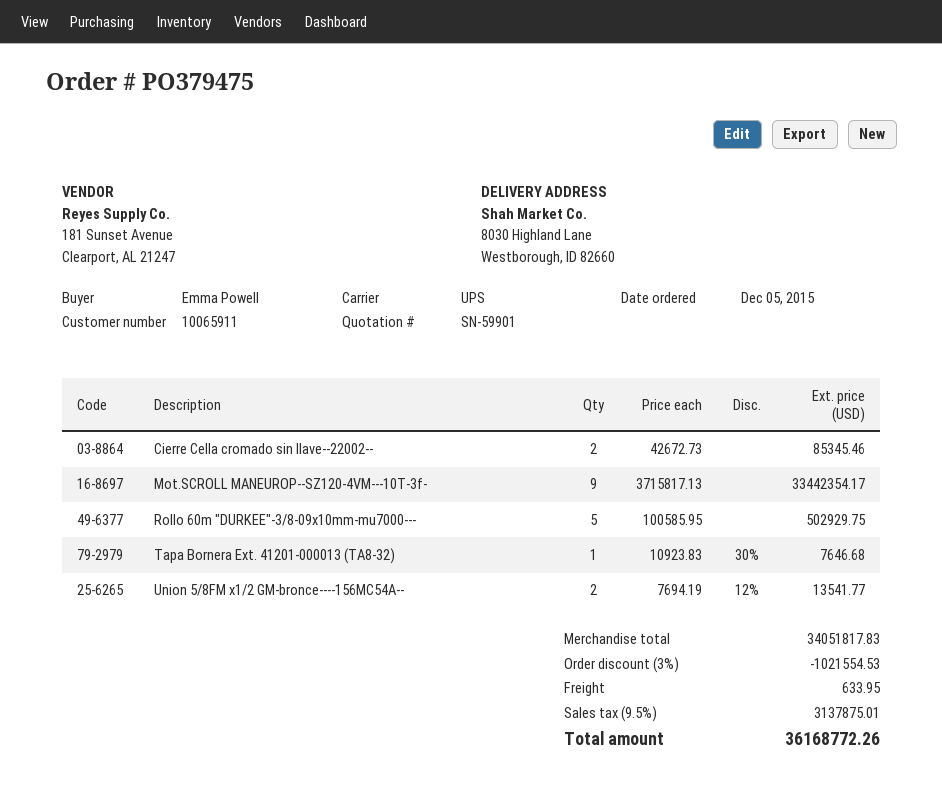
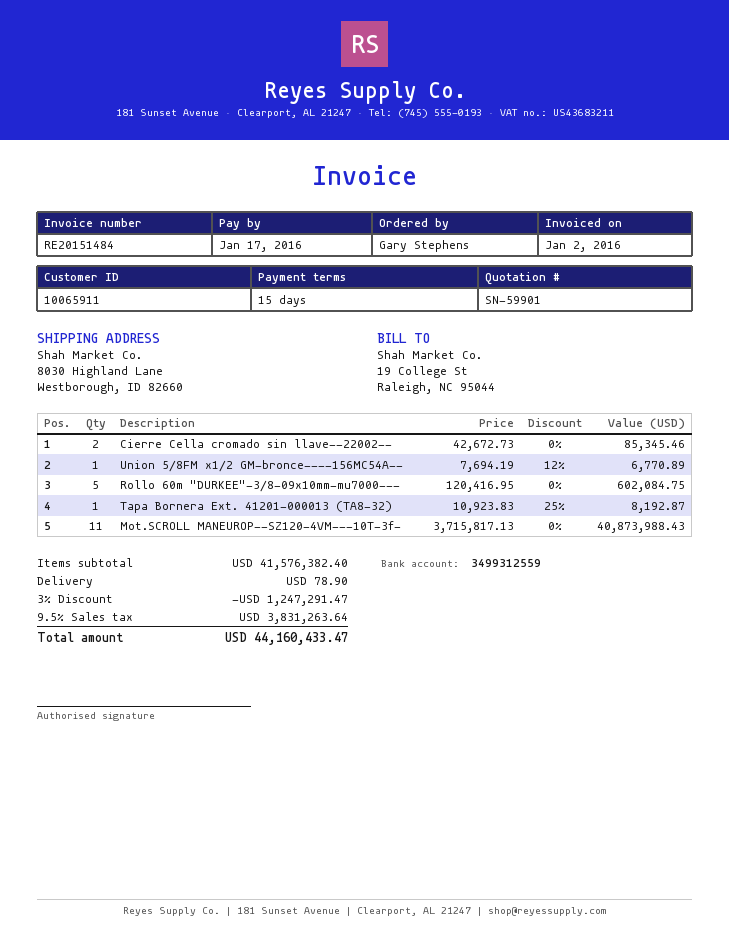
ordered by: Emma Powell -> Gary Stephens
Mot.SCROLL MANEUROP--SZ120-4VM---10T-3f-: 9 x 3715817.13 = 33442354.17 -> 11 x 3715817.13 = 40873988.43
Rollo 60m "DURKEE"-3/8-09x10mm-mu7000---: 5 x 100585.95 = 502929.75 -> 5 x 120416.95 = 602084.75
Tapa Bornera Ext. 41201-000013 (TA8-32): 1 x 10923.83 - 30% = 7646.68 -> 1 x 10923.83 - 25% = 8192.87
Union 5/8FM x1/2 GM-bronce----156MC54A--: 2 x 7694.19 - 12% = 13541.77 -> 1 x 7694.19 - 12% = 6770.89
subtotal: 34051817.83 -> 41576382.40
discount: 3% = 1021554.53 -> 3% = 1247291.47
shipping: 633.95 -> 78.90
tax: 9.5% = 3137875.01 -> 9.5% = 3831263.64
total: 36168772.26 -> 44160433.47

